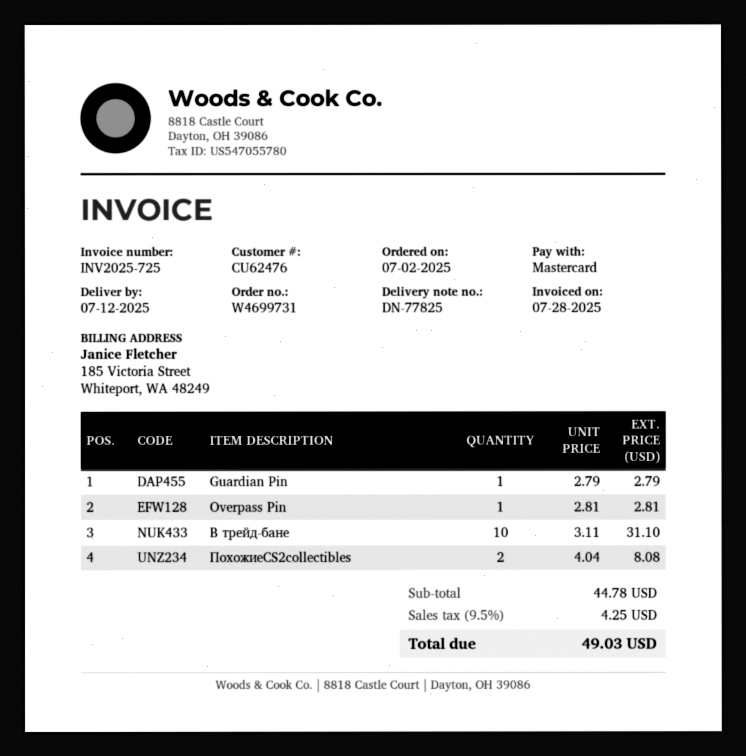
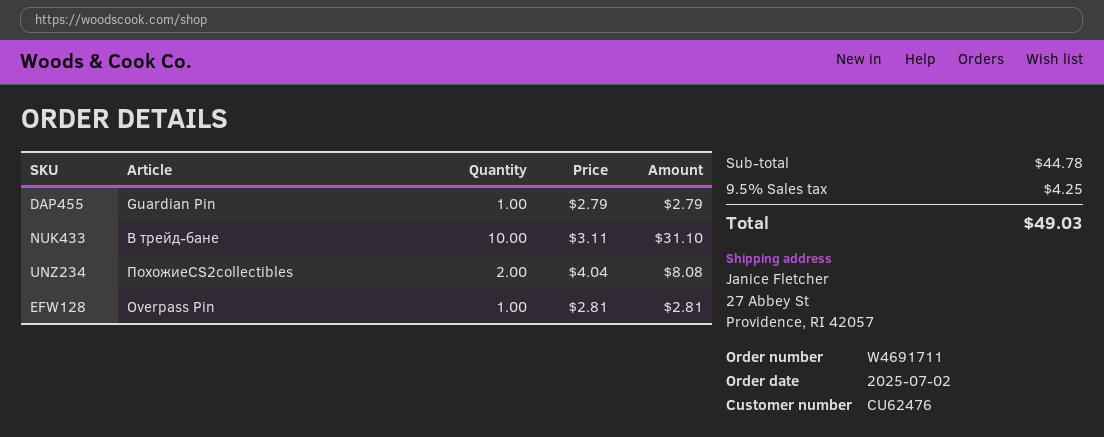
order number: W4699731 -> W4691711

